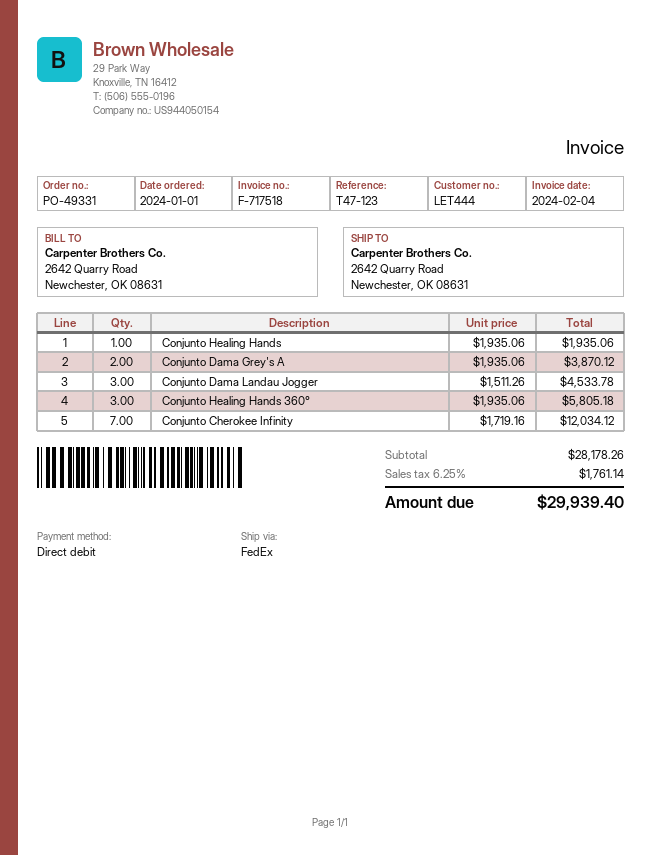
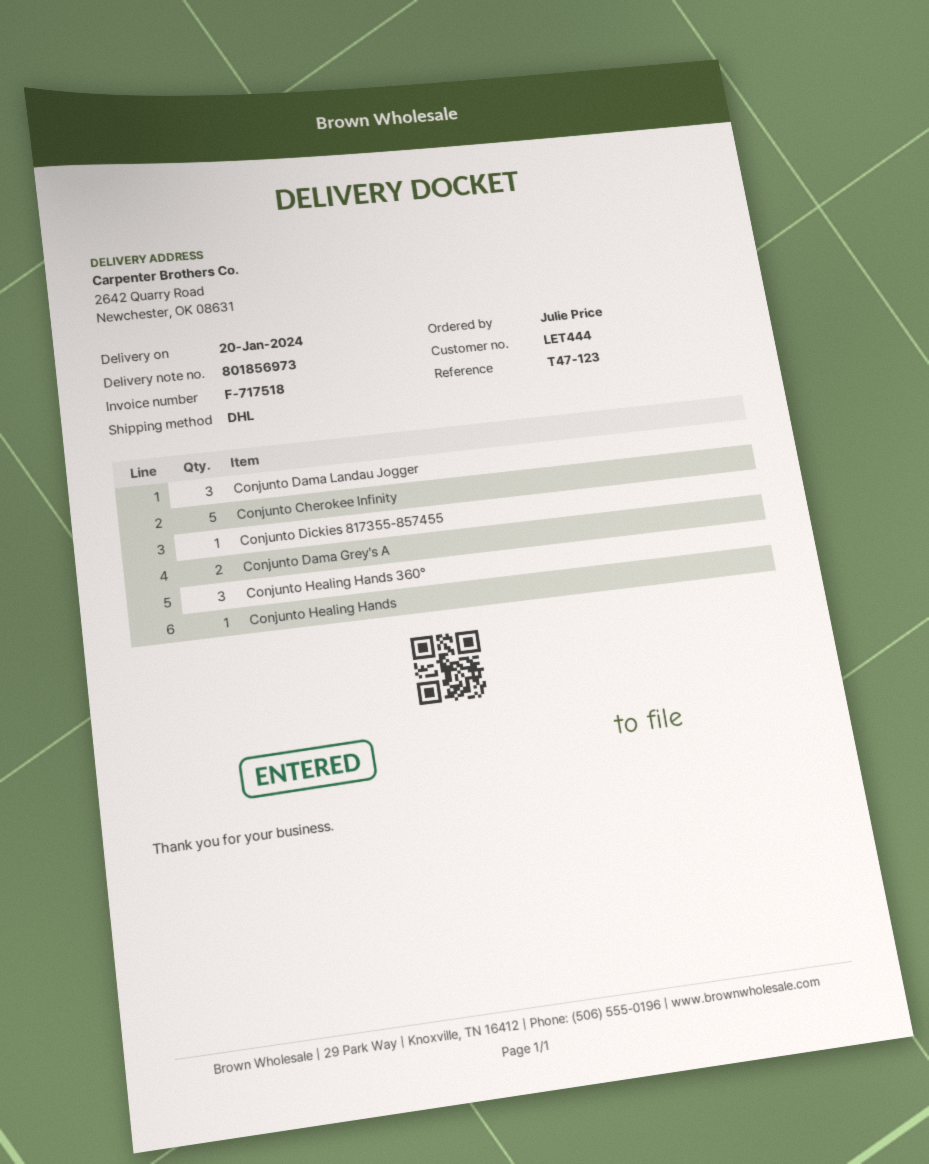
shipping method: FedEx -> DHL
Conjunto Cherokee Infinity: 7 -> 5
Conjunto Dickies 817355-857455: none -> 1

